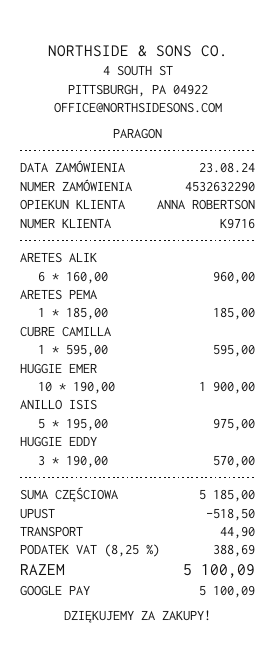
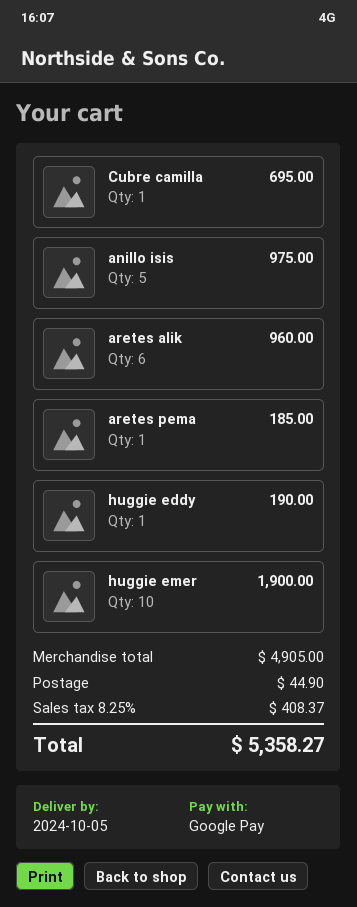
CUBRE CAMILLA: 1 for 595.00 -> 1 for 695.00
HUGGIE EDDY: 3 for 570.00 -> 1 for 190.00
subtotal: 5185.00 -> 4905.00
discount: 518.50 -> none
tax: 8.25% = 388.69 -> 8.25% = 408.37
total: 5100.09 -> 5358.27

